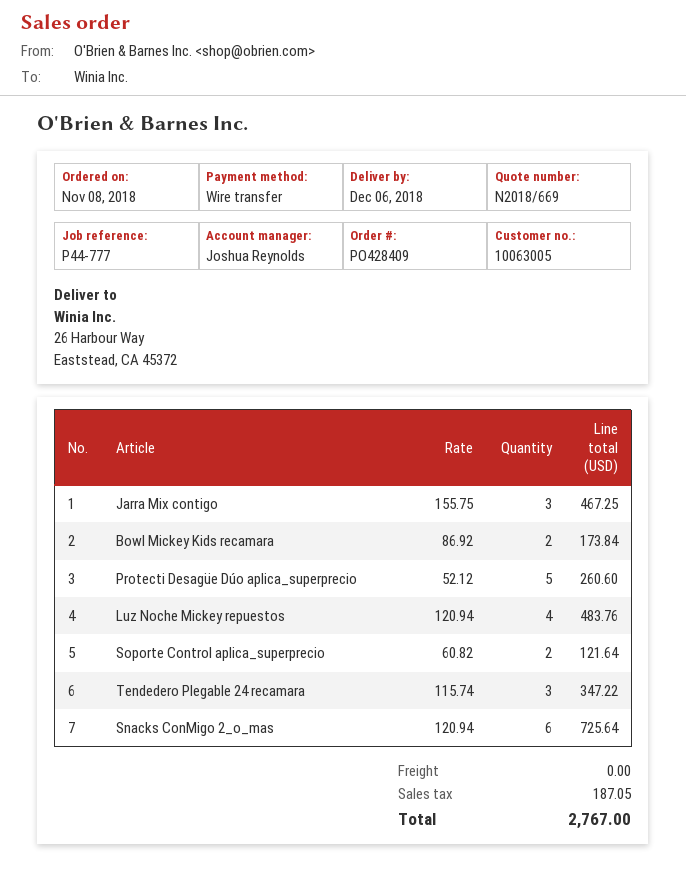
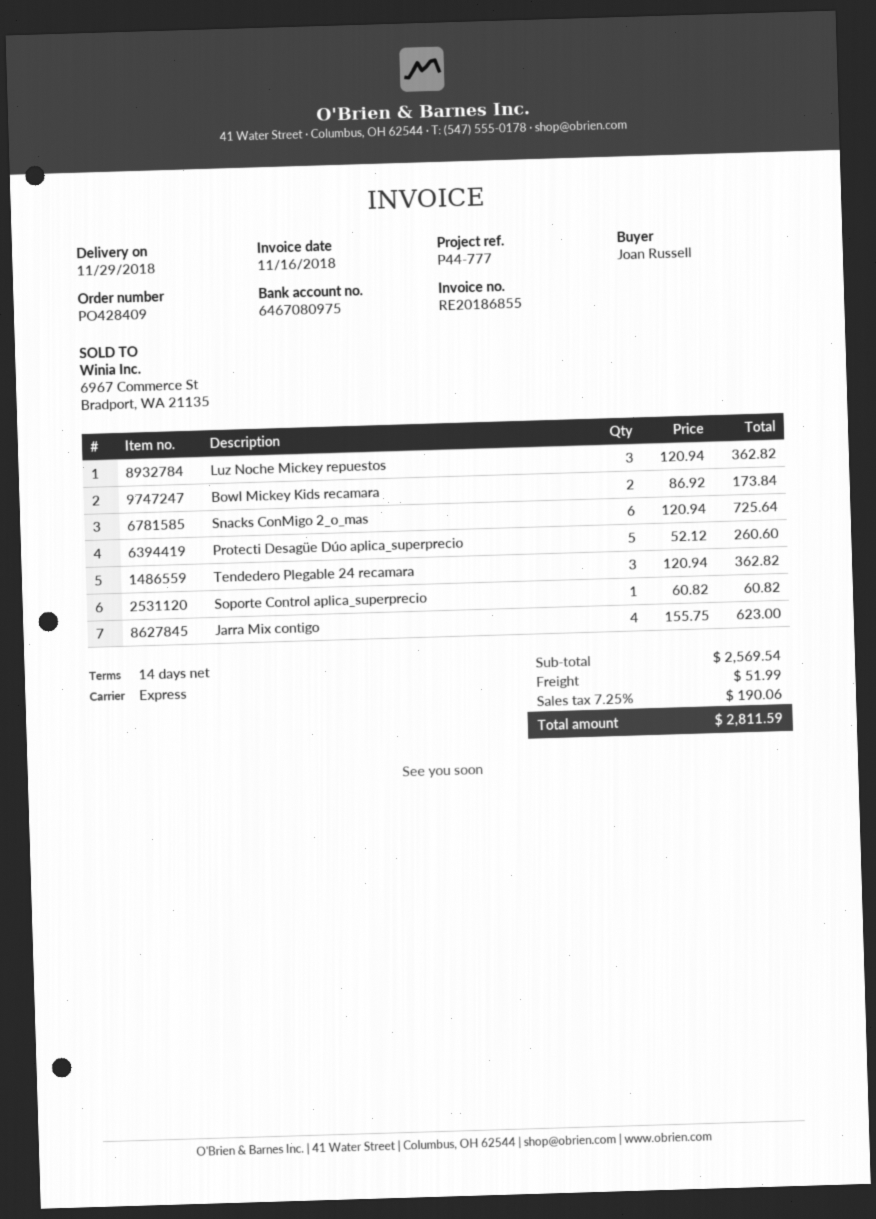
delivery date: 2018-12-06 -> 2018-11-29
Jarra Mix contigo: 3 x 155.75 = 467.25 -> 4 x 155.75 = 623.00
Luz Noche Mickey repuestos: 4 x 120.94 = 483.76 -> 3 x 120.94 = 362.82
Soporte Control aplica_superprecio: 2 x 60.82 = 121.64 -> 1 x 60.82 = 60.82
Tendedero Plegable 24 recamara: 3 x 115.74 = 347.22 -> 3 x 120.94 = 362.82
shipping: 0.00 -> 51.99
tax: 187.05 -> 190.06
total: 2767.00 -> 2811.59

